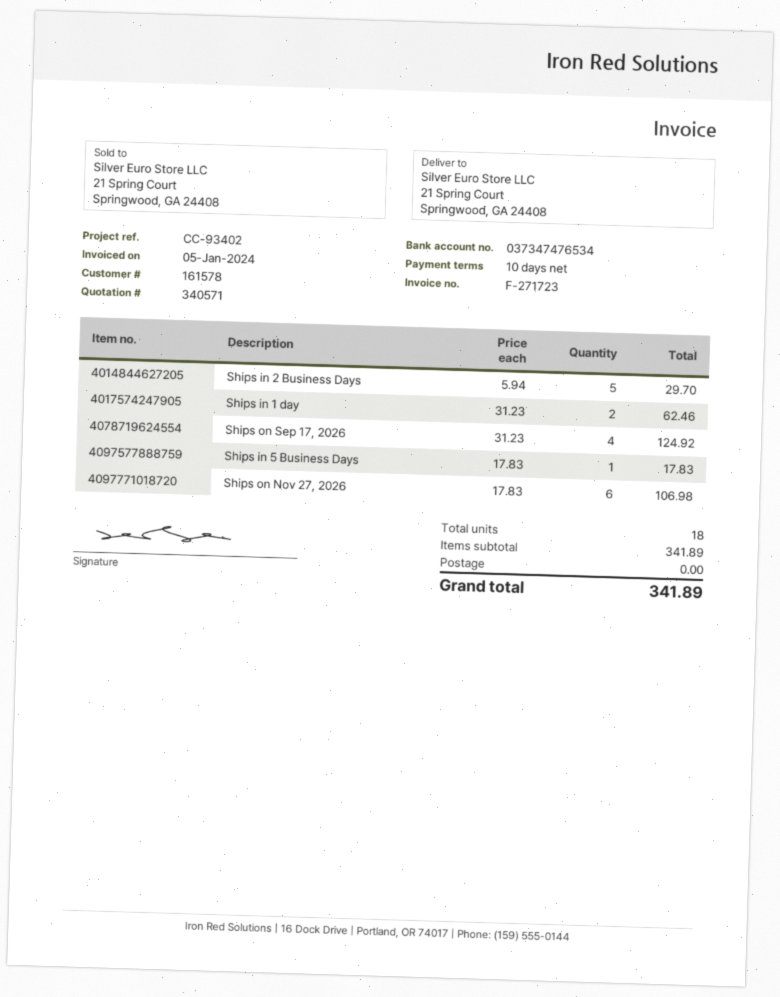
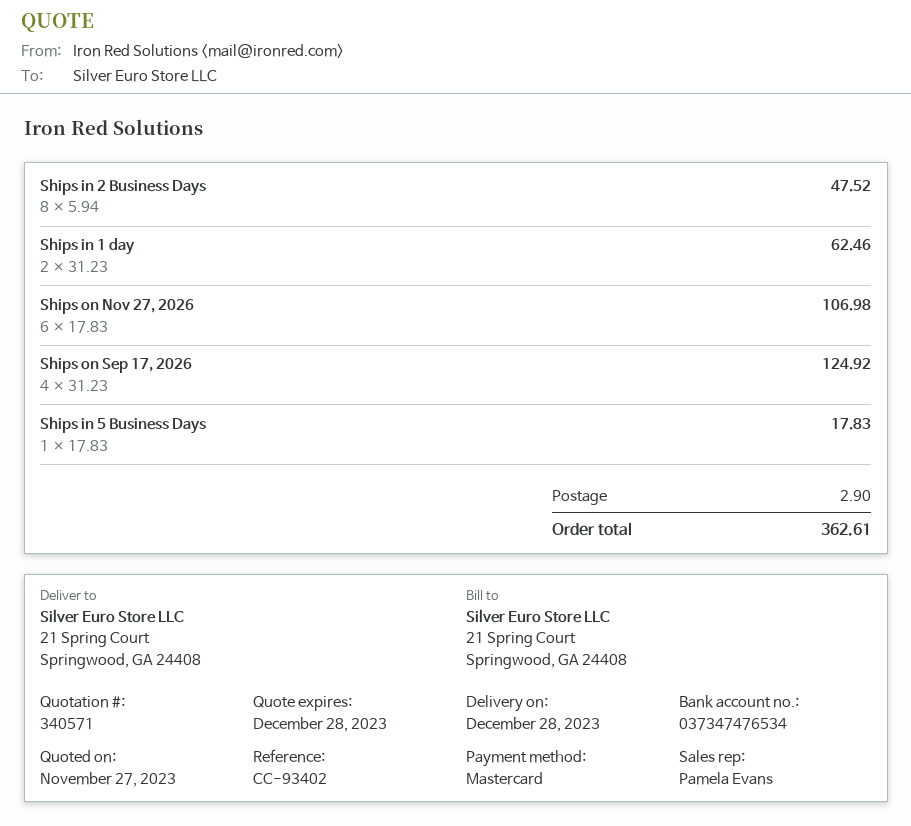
Ships in 2 Business Days: 5 x 5.94 = 29.70 -> 8 x 5.94 = 47.52
shipping: 0.00 -> 2.90
total: 341.89 -> 362.61

